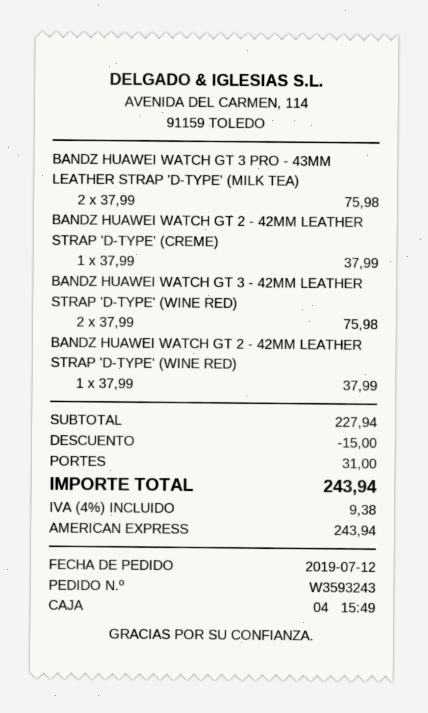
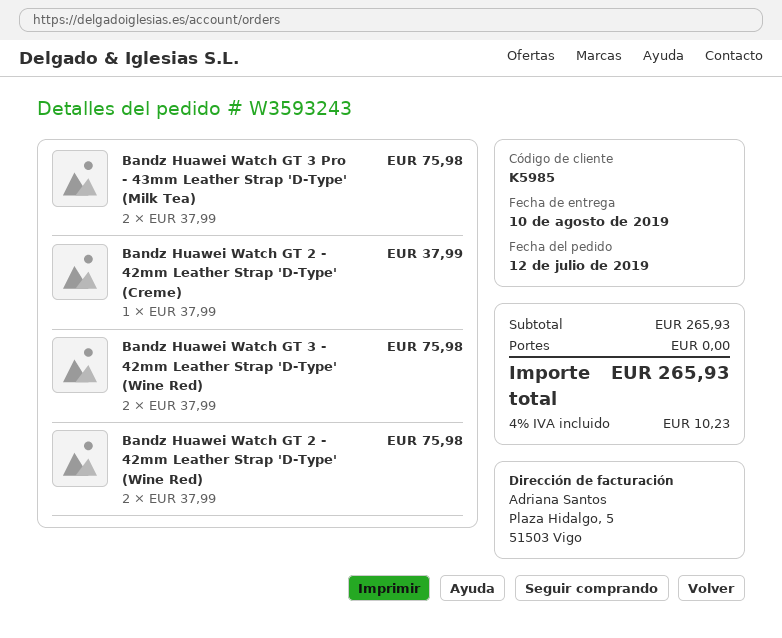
BANDZ HUAWEI WATCH GT 2 - 42MM LEATHER STRAP 'D-TYPE' (WINE RED): 1 x 37.99 = 37.99 -> 2 x 37.99 = 75.98
subtotal: 227.94 -> 265.93
discount: 15.00 -> none
shipping: 31.00 -> 0.00
tax: 4% = 9.38 -> 4% = 10.23
total: 243.94 -> 265.93

